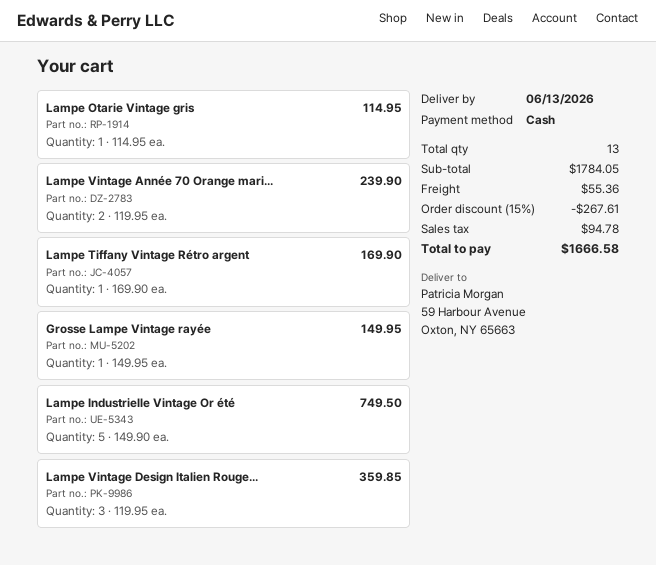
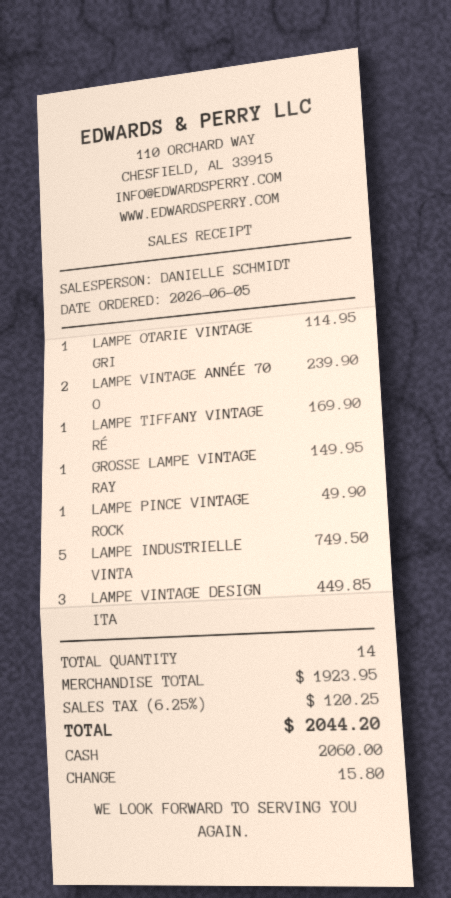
Lampe Vintage Design Italien Rouge...: 3 for 359.85 -> 3 for 449.85
LAMPE PINCE VINTAGE ROCK: none -> 1 for 49.90
total quantity: 13 -> 14
subtotal: 1784.05 -> 1923.95
discount: 15% = 267.61 -> none
shipping: 55.36 -> none
tax: 94.78 -> 120.25
total: 1666.58 -> 2044.20

